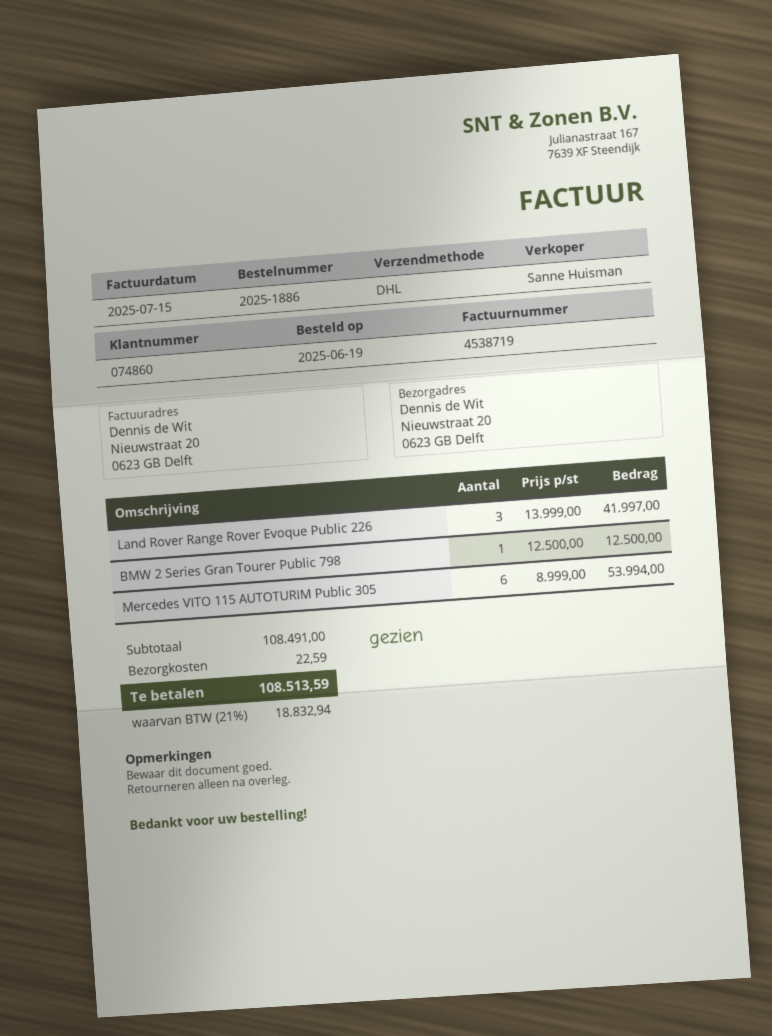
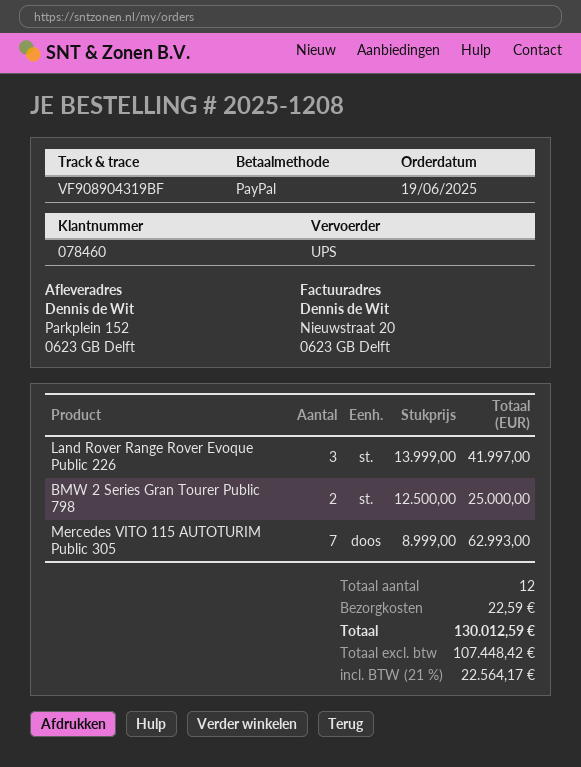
order number: 2025-1886 -> 2025-1208
customer number: 074860 -> 078460
shipping method: DHL -> UPS
ship to: Nieuwstraat 20, 0623 GB Delft -> Parkplein 152, 0623 GB Delft
BMW 2 Series Gran Tourer Public 798: 1 x 12500.00 = 12500.00 -> 2 x 12500.00 = 25000.00
Mercedes VITO 115 AUTOTURIM Public 305: 6 x 8999.00 = 53994.00 -> 7 x 8999.00 = 62993.00
tax: 21% = 18832.94 -> 21% = 22564.17
total: 108513.59 -> 130012.59

